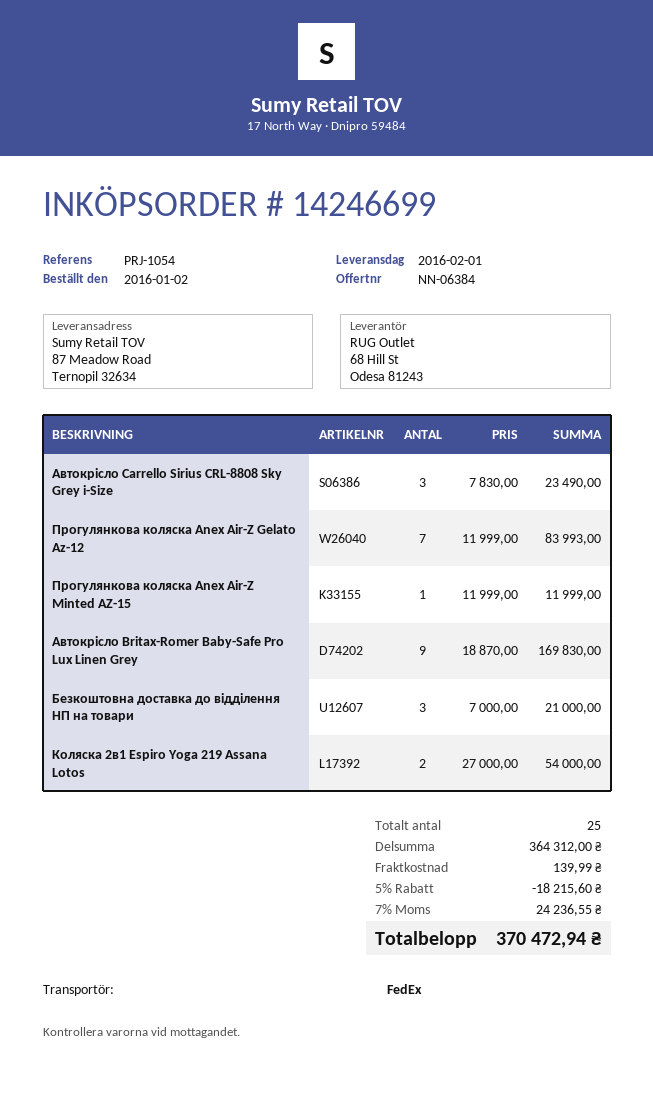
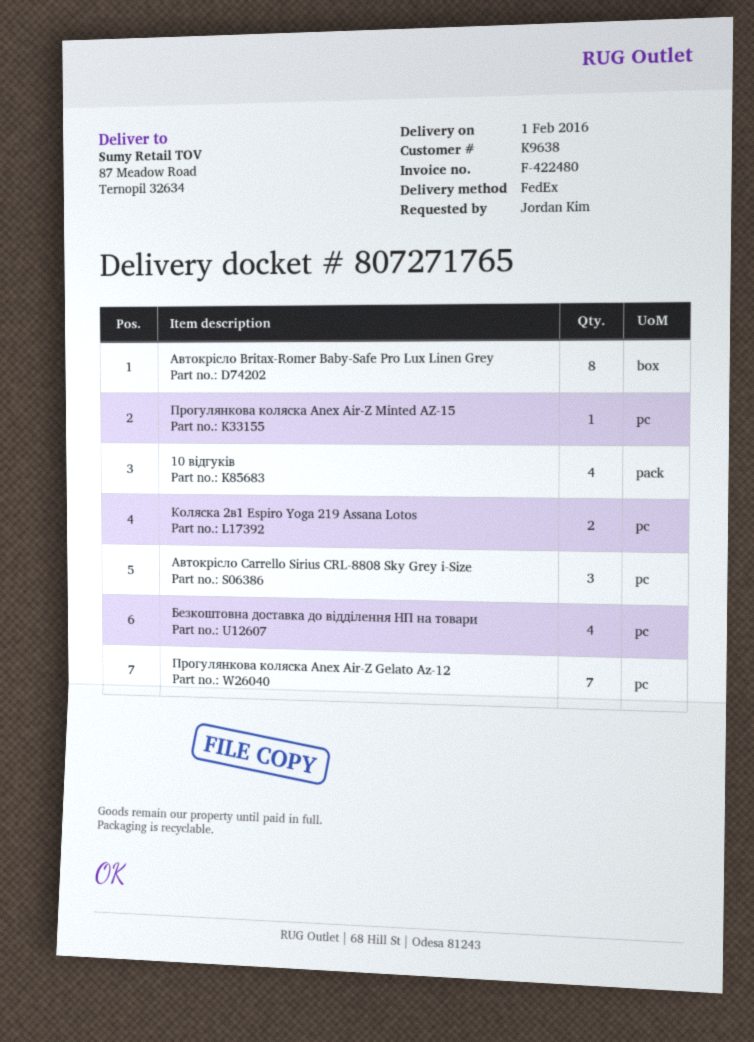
Автокрісло Britax-Romer Baby-Safe Pro Lux Linen Grey: 9 -> 8
Безкоштовна доставка до відділення НП на товари: 3 -> 4
10 відгуків: none -> 4

